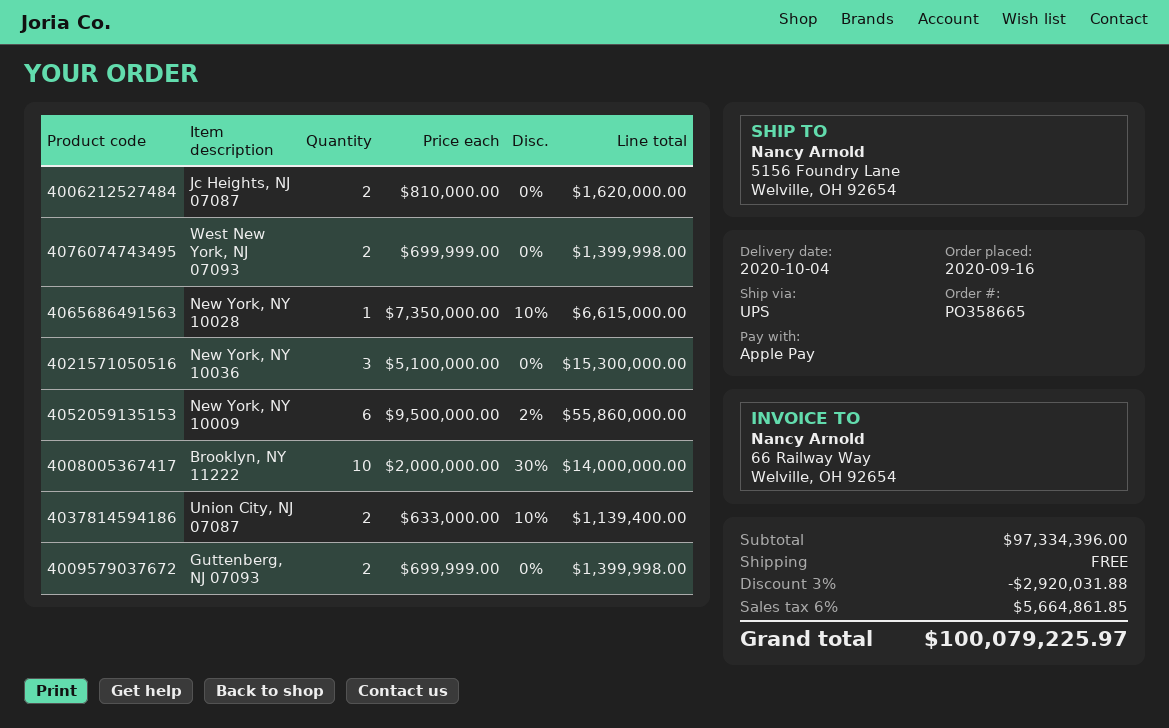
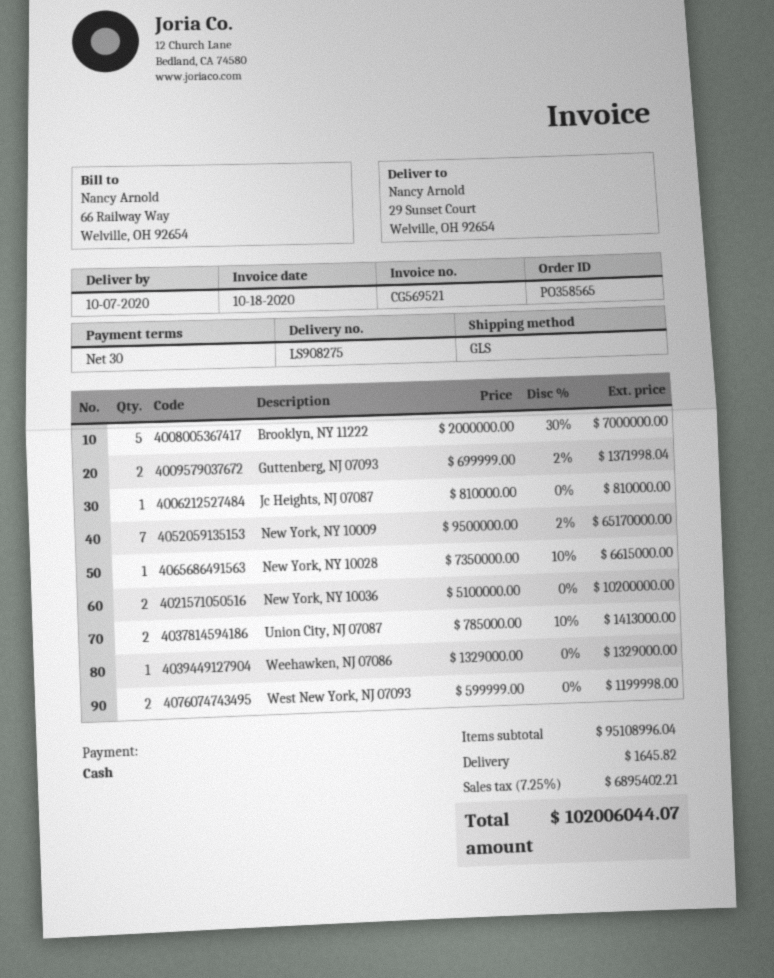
order number: PO358665 -> PO358565
delivery date: 2020-10-04 -> 2020-10-07
payment method: Apple Pay -> cash
shipping method: UPS -> GLS
ship to: 5156 Foundry Lane, Welville, OH 92654 -> 29 Sunset Court, Welville, OH 92654
Jc Heights, NJ 07087: 2 x 810000.00 = 1620000.00 -> 1 x 810000.00 = 810000.00
West New York, NJ 07093: 2 x 699999.00 = 1399998.00 -> 2 x 599999.00 = 1199998.00
New York, NY 10036: 3 x 5100000.00 = 15300000.00 -> 2 x 5100000.00 = 10200000.00
New York, NY 10009: 6 x 9500000.00 - 2% = 55860000.00 -> 7 x 9500000.00 - 2% = 65170000.00
Brooklyn, NY 11222: 10 x 2000000.00 - 30% = 14000000.00 -> 5 x 2000000.00 - 30% = 7000000.00
Union City, NJ 07087: 2 x 633000.00 - 10% = 1139400.00 -> 2 x 785000.00 - 10% = 1413000.00
Guttenberg, NJ 07093: 2 x 699999.00 = 1399998.00 -> 2 x 699999.00 - 2% = 1371998.04
Weehawken, NJ 07086: none -> 1 x 1329000.00 = 1329000.00
subtotal: 97334396.00 -> 95108996.04
discount: 3% = 2920031.88 -> none
shipping: 0.00 -> 1645.82
tax: 6% = 5664861.85 -> 7.25% = 6895402.21
total: 100079225.97 -> 102006044.07

